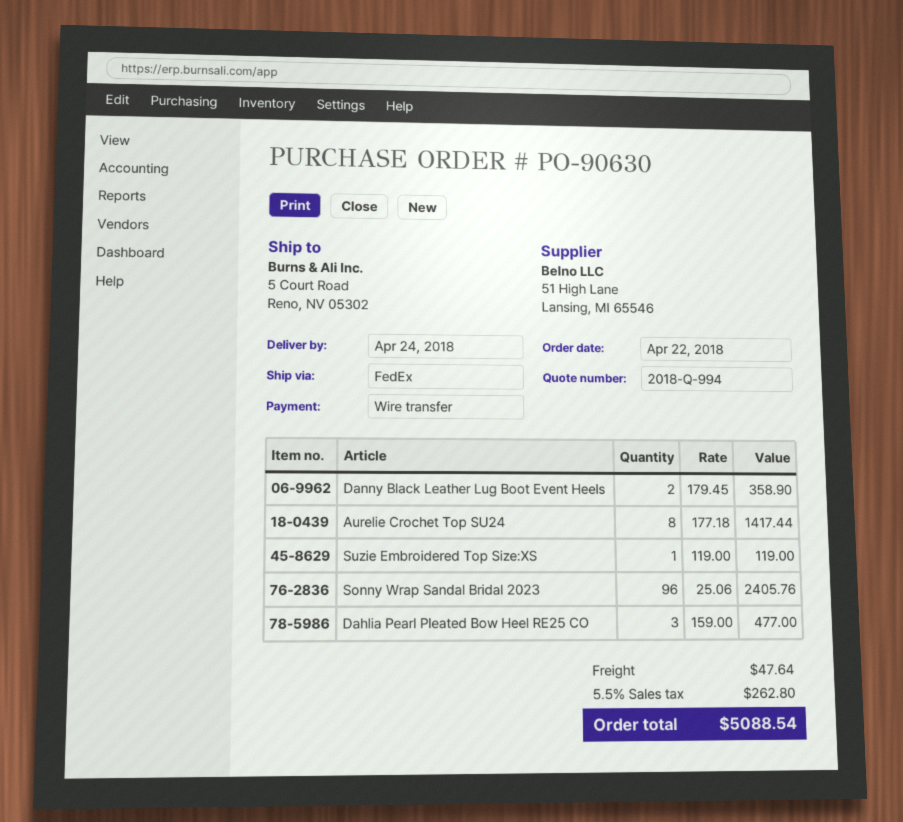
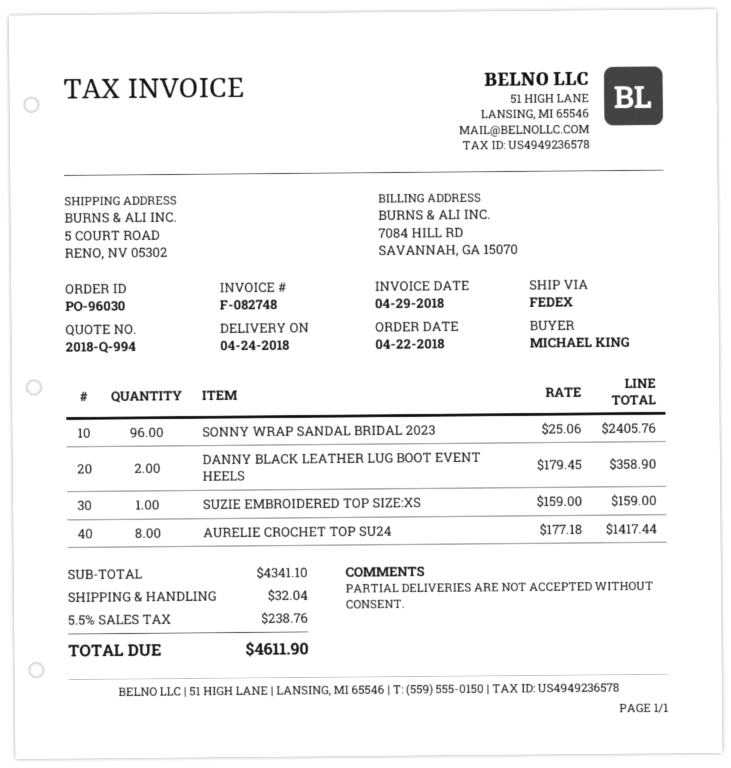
order number: PO-90630 -> PO-96030
Suzie Embroidered Top Size:XS: 1 x 119.00 = 119.00 -> 1 x 159.00 = 159.00
Dahlia Pearl Pleated Bow Heel RE25 CO: 3 x 159.00 = 477.00 -> none
shipping: 47.64 -> 32.04
tax: 5.5% = 262.80 -> 5.5% = 238.76
total: 5088.54 -> 4611.90

